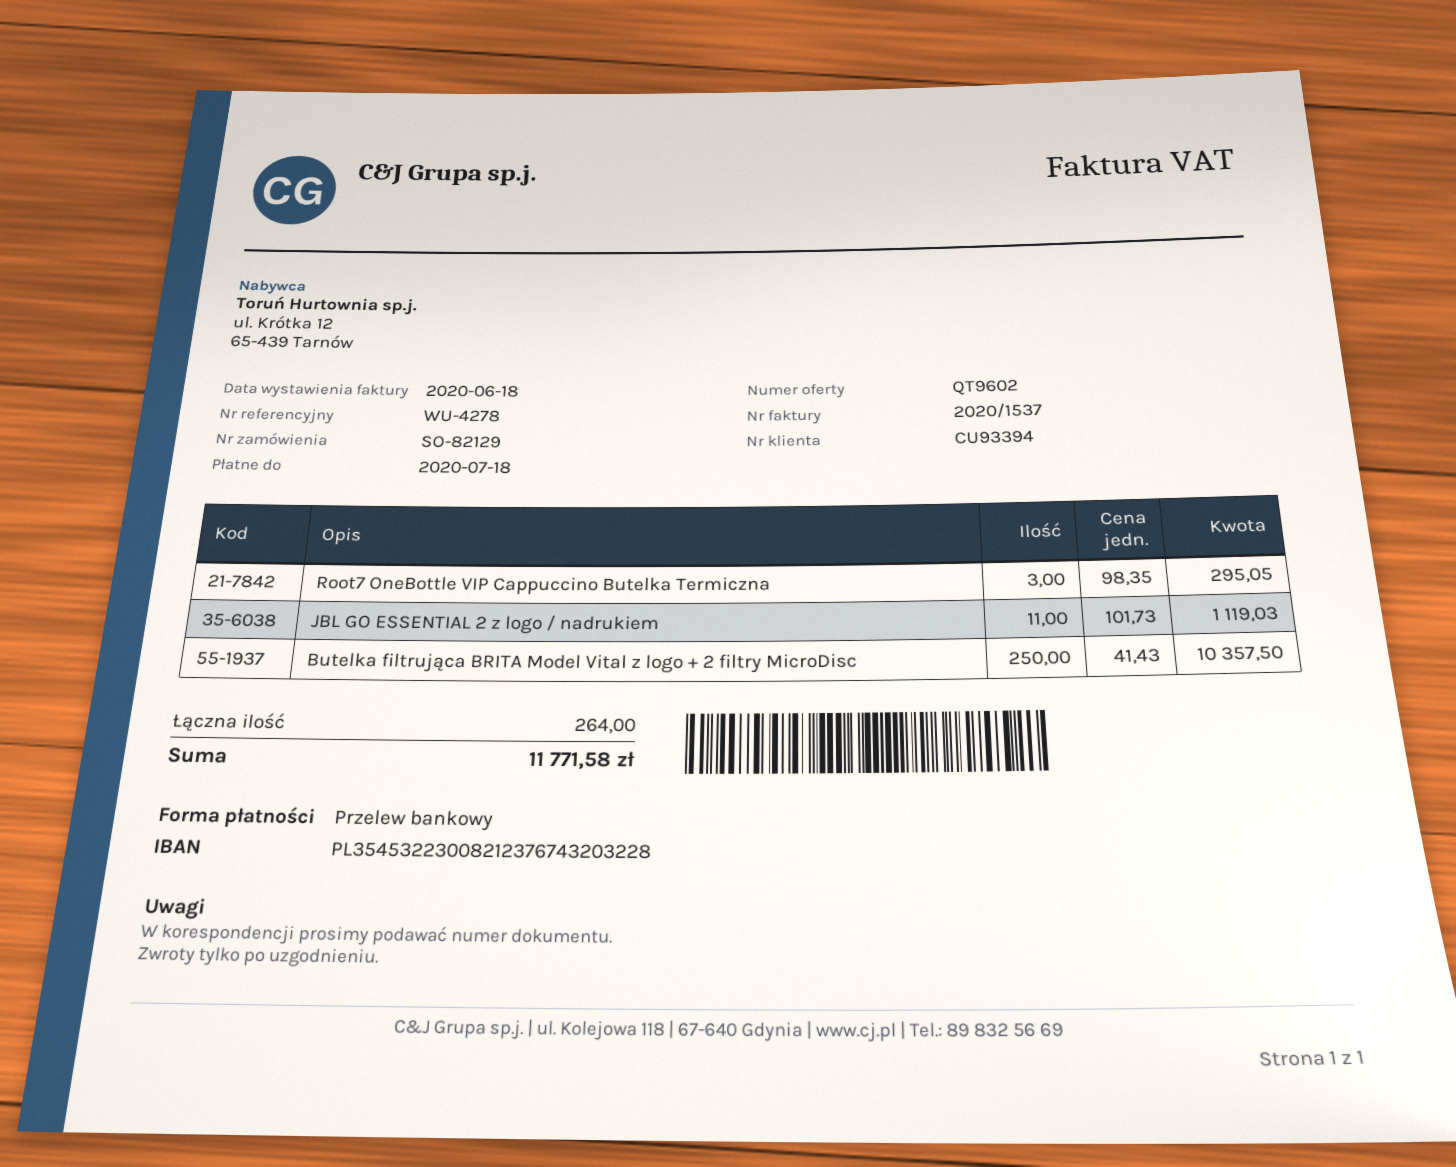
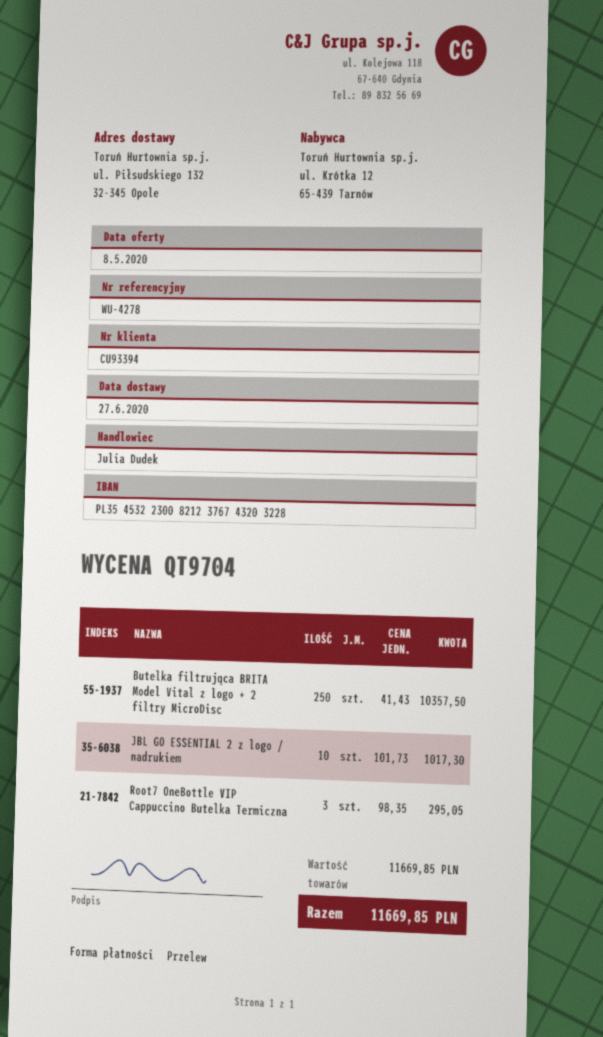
quote number: QT9602 -> QT9704
JBL GO ESSENTIAL 2 z logo / nadrukiem: 11 x 101.73 = 1119.03 -> 10 x 101.73 = 1017.30
total: 11771.58 -> 11669.85

